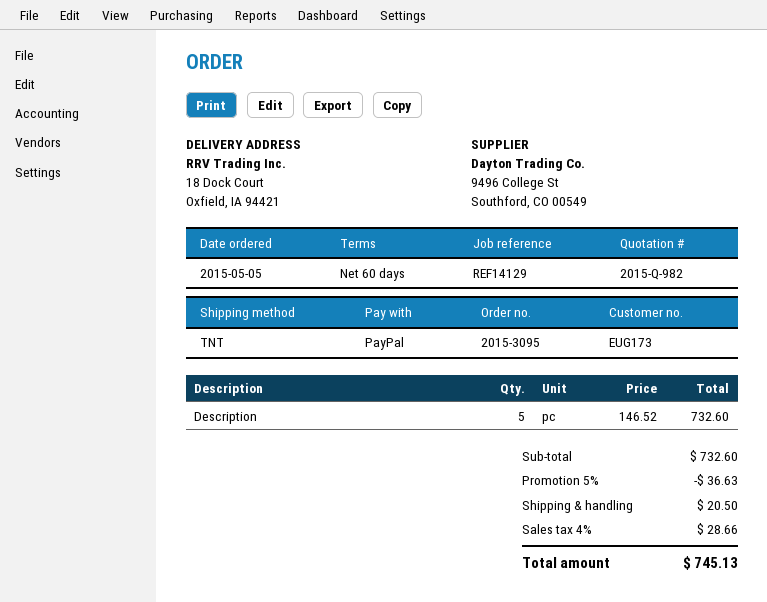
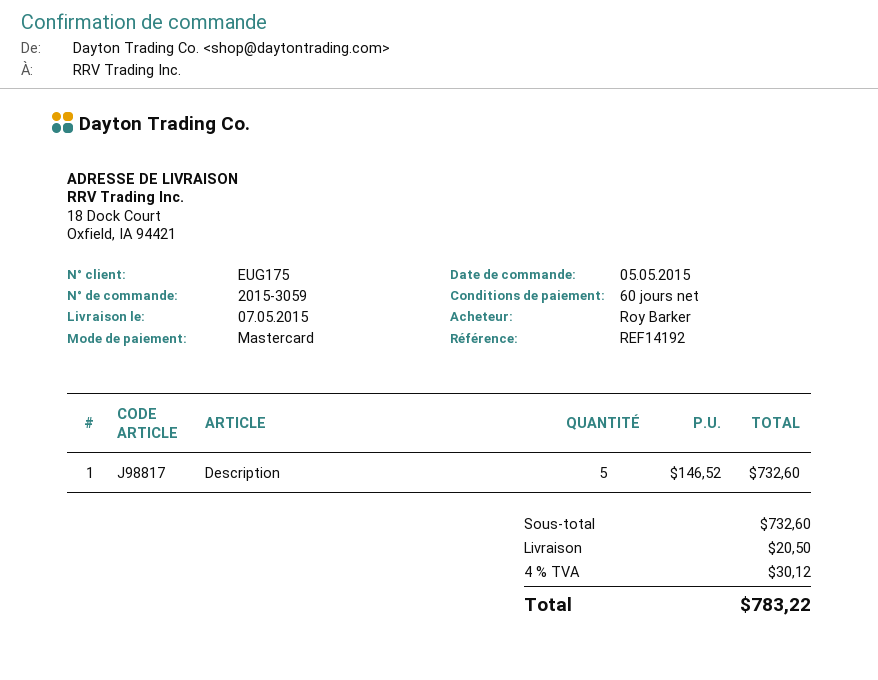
order number: 2015-3095 -> 2015-3059
customer number: EUG173 -> EUG175
reference: REF14129 -> REF14192
payment method: PayPal -> Mastercard
discount: 5% = 36.63 -> none
tax: 4% = 28.66 -> 4% = 30.12
total: 745.13 -> 783.22

